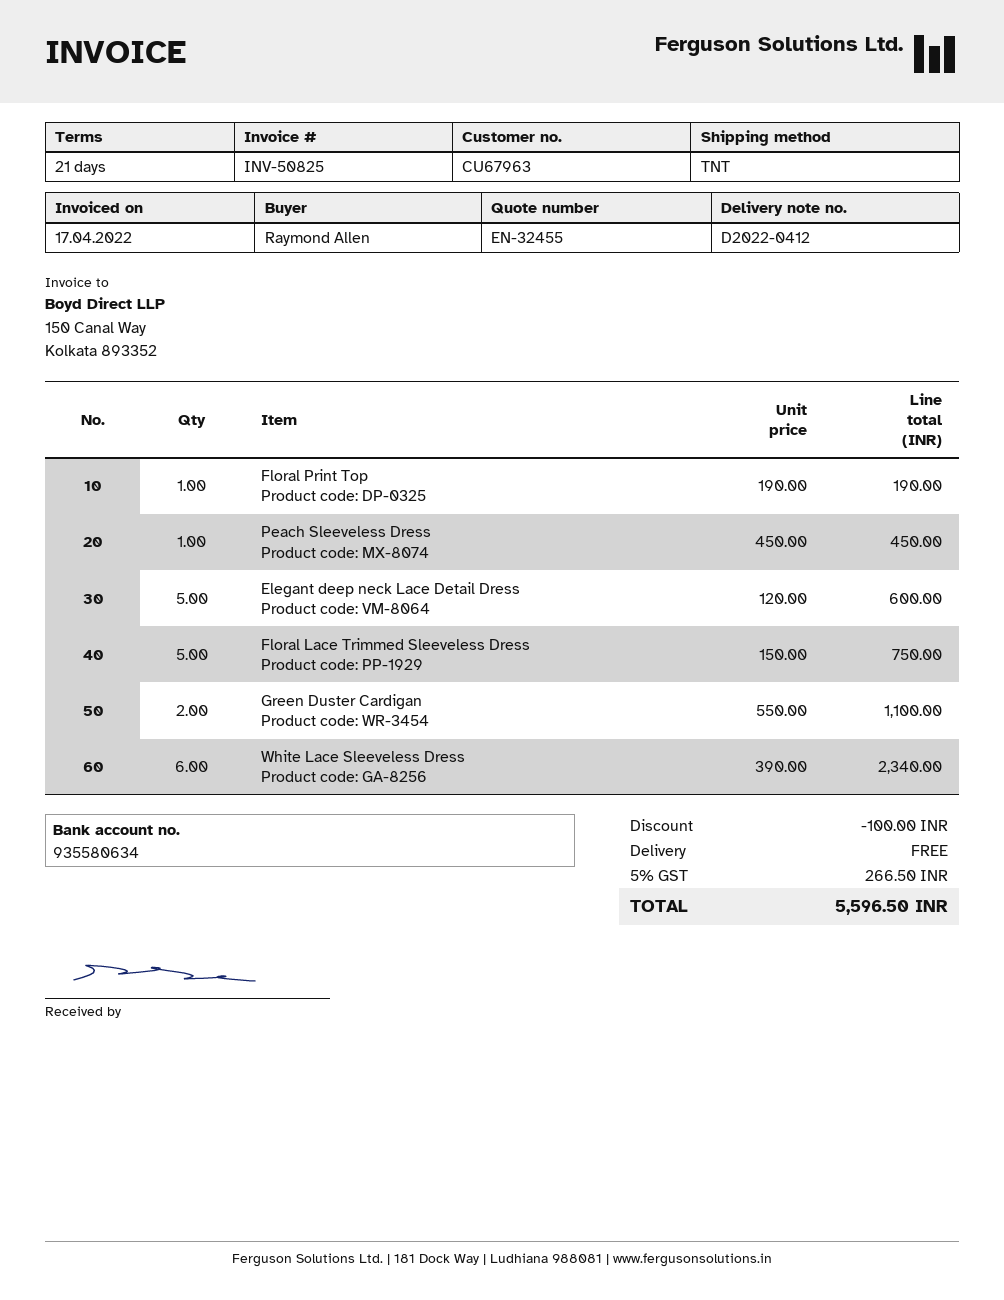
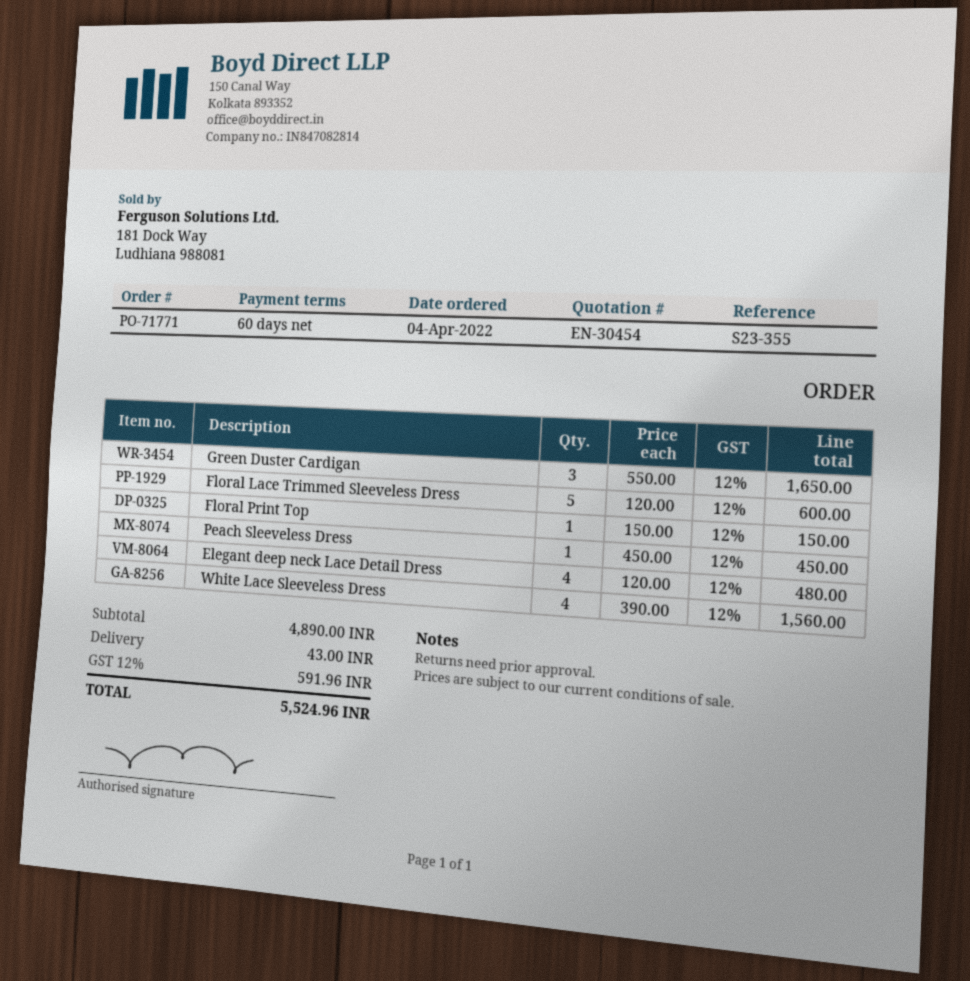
quote number: EN-32455 -> EN-30454
payment terms: 21 days -> 60 days
Floral Print Top: 1 x 190.00 = 190.00 -> 1 x 150.00 = 150.00
Elegant deep neck Lace Detail Dress: 5 x 120.00 = 600.00 -> 4 x 120.00 = 480.00
Floral Lace Trimmed Sleeveless Dress: 5 x 150.00 = 750.00 -> 5 x 120.00 = 600.00
Green Duster Cardigan: 2 x 550.00 = 1100.00 -> 3 x 550.00 = 1650.00
White Lace Sleeveless Dress: 6 x 390.00 = 2340.00 -> 4 x 390.00 = 1560.00
discount: 100.00 -> none
shipping: 0.00 -> 43.00
tax: 5% = 266.50 -> 12% = 591.96
total: 5596.50 -> 5524.96

